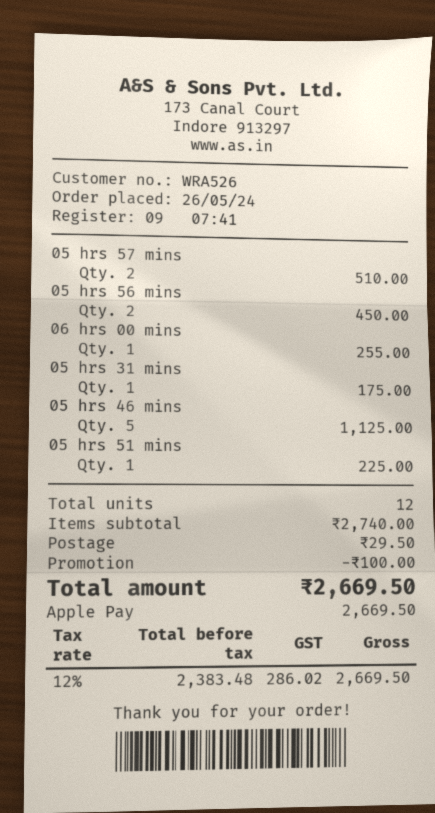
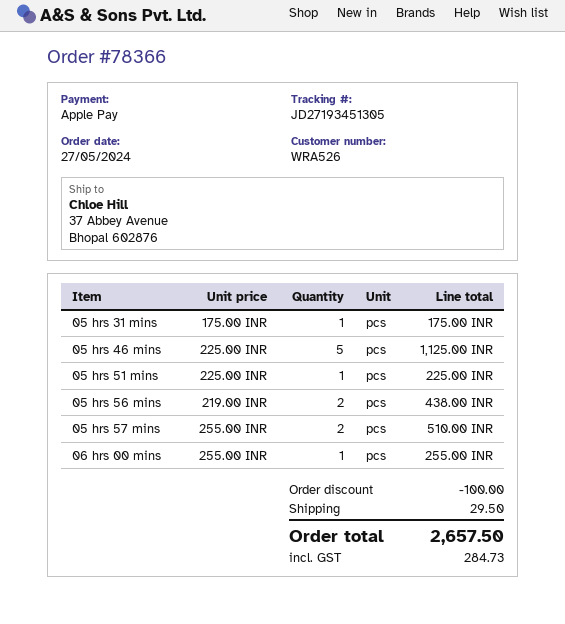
order date: 2024-05-26 -> 2024-05-27
05 hrs 56 mins: 2 for 450.00 -> 2 for 438.00
tax: 286.02 -> 284.73
total: 2669.50 -> 2657.50

